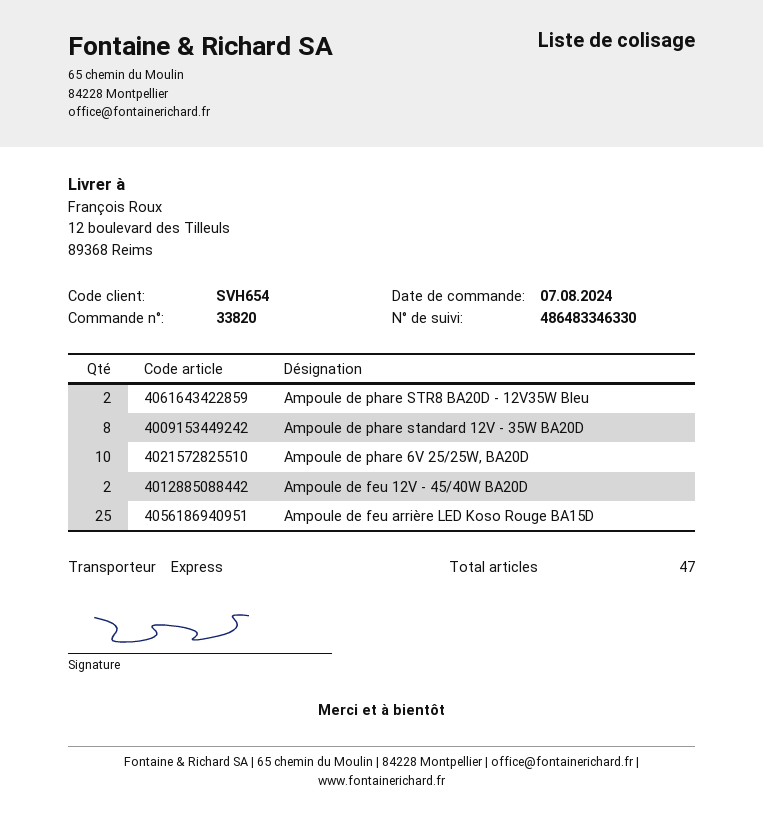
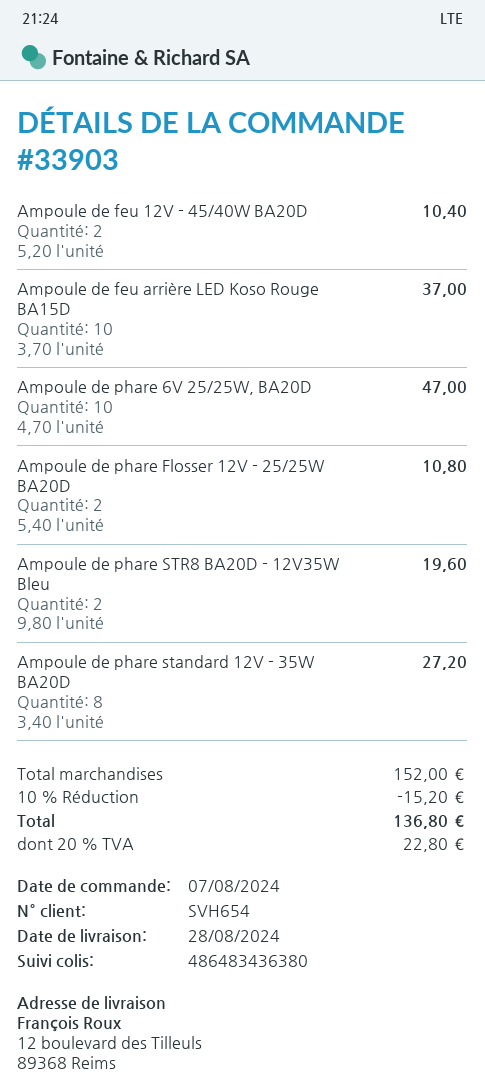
order number: 33820 -> 33903
tracking number: 486483346330 -> 486483436380
Ampoule de feu arrière LED Koso Rouge BA15D: 25 -> 10
Ampoule de phare Flosser 12V - 25/25W BA20D: none -> 2

